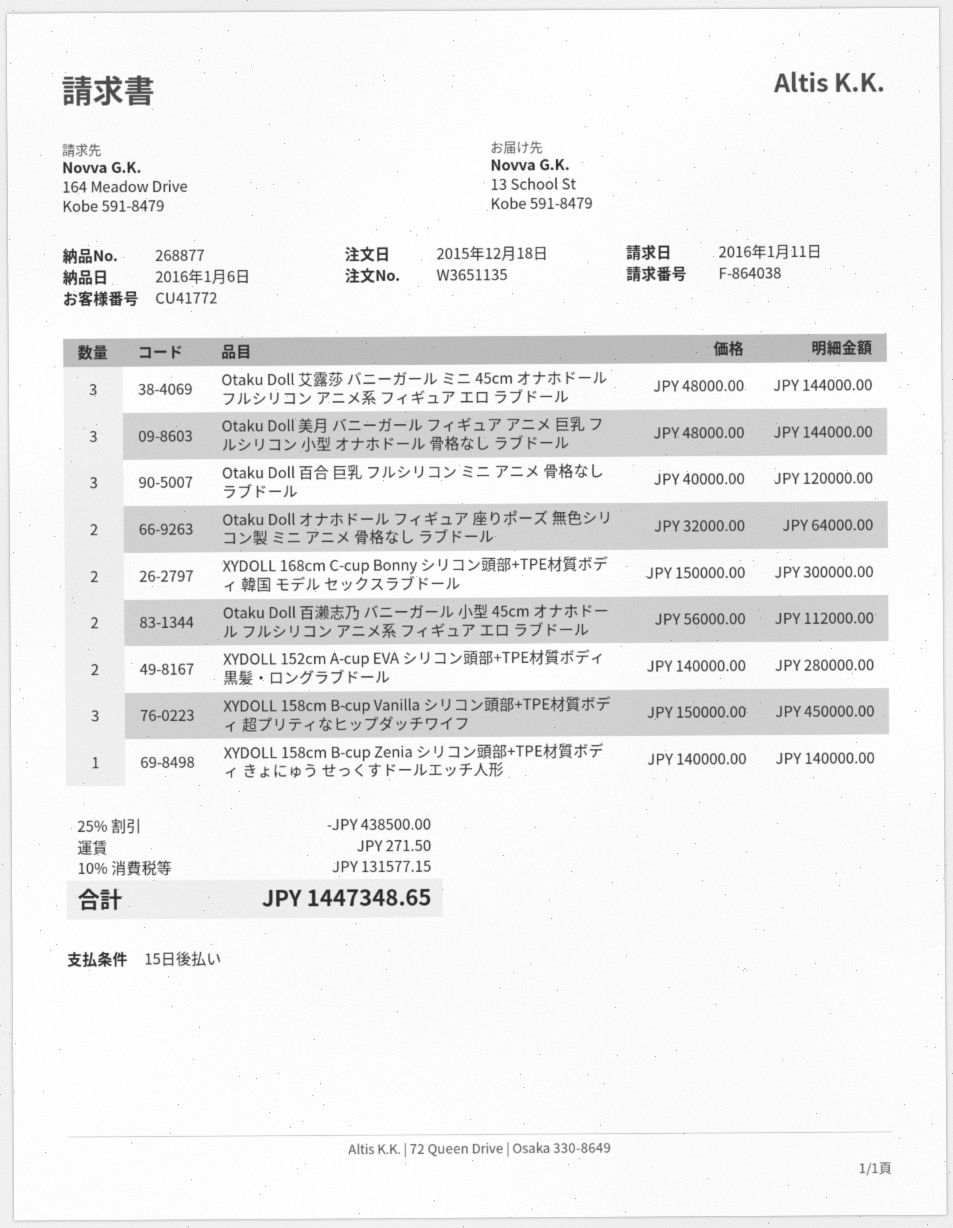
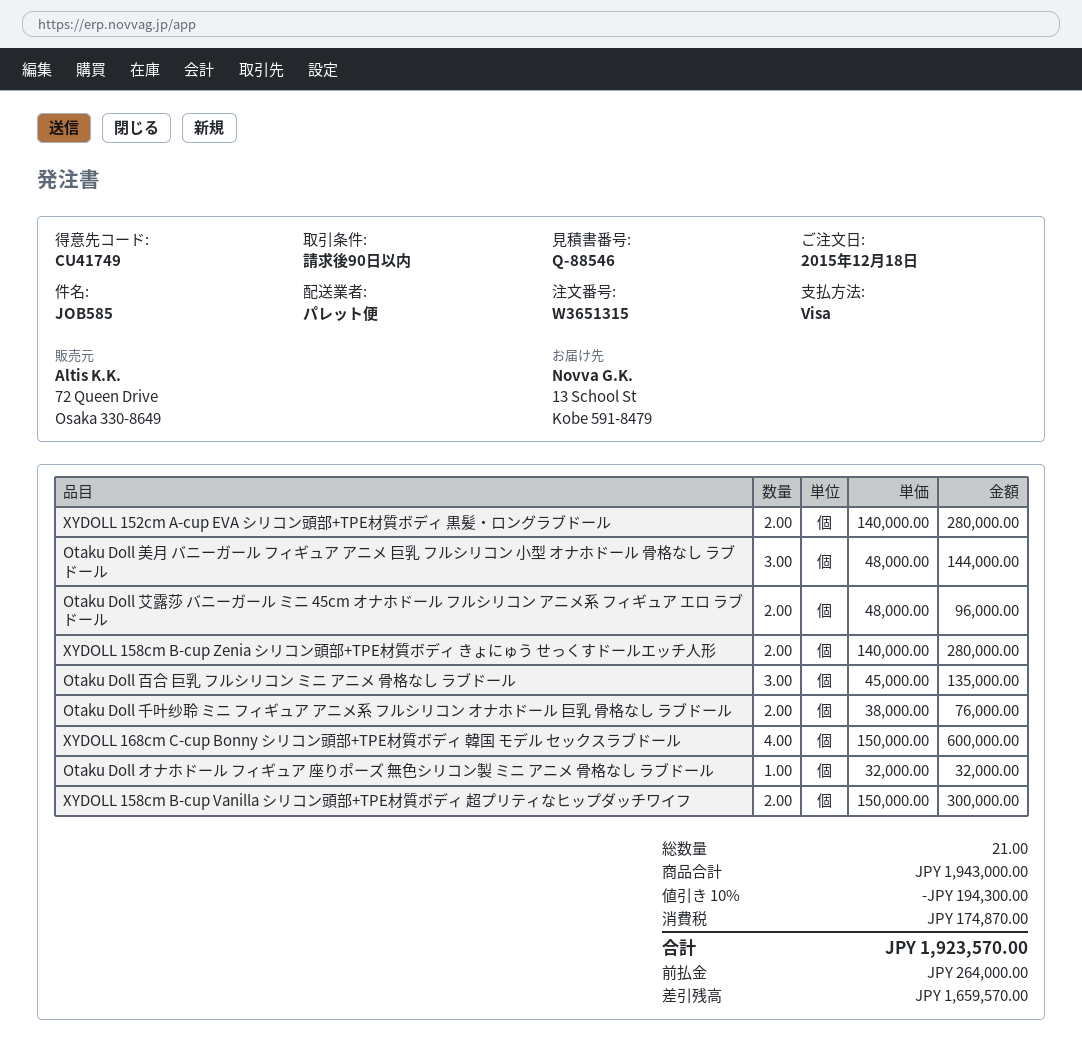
order number: W3651135 -> W3651315
payment terms: 15 days -> 90 days
customer number: CU41772 -> CU41749
Otaku Doll 艾露莎 バニーガール ミニ 45cm オナホドール フルシリコン アニメ系 フィギュア エロ ラブドール: 3 x 48000.00 = 144000.00 -> 2 x 48000.00 = 96000.00
Otaku Doll 百合 巨乳 フルシリコン ミニ アニメ 骨格なし ラブドール: 3 x 40000.00 = 120000.00 -> 3 x 45000.00 = 135000.00
Otaku Doll オナホドール フィギュア 座りポーズ 無色シリコン製 ミニ アニメ 骨格なし ラブドール: 2 x 32000.00 = 64000.00 -> 1 x 32000.00 = 32000.00
XYDOLL 168cm C-cup Bonny シリコン頭部+TPE材質ボディ 韓国 モデル セックスラブドール: 2 x 150000.00 = 300000.00 -> 4 x 150000.00 = 600000.00
Otaku Doll 百濑志乃 バニーガール 小型 45cm オナホドール フルシリコン アニメ系 フィギュア エロ ラブドール: 2 x 56000.00 = 112000.00 -> none
XYDOLL 158cm B-cup Vanilla シリコン頭部+TPE材質ボディ 超プリティなヒップダッチワイフ: 3 x 150000.00 = 450000.00 -> 2 x 150000.00 = 300000.00
XYDOLL 158cm B-cup Zenia シリコン頭部+TPE材質ボディ きょにゅう せっくすドールエッチ人形: 1 x 140000.00 = 140000.00 -> 2 x 140000.00 = 280000.00
Otaku Doll 千叶纱聆 ミニ フィギュア アニメ系 フルシリコン オナホドール 巨乳 骨格なし ラブドール: none -> 2 x 38000.00 = 76000.00
discount: 25% = 438500.00 -> 10% = 194300.00
shipping: 271.50 -> none
tax: 131577.15 -> 174870.00
total: 1447348.65 -> 1923570.00

